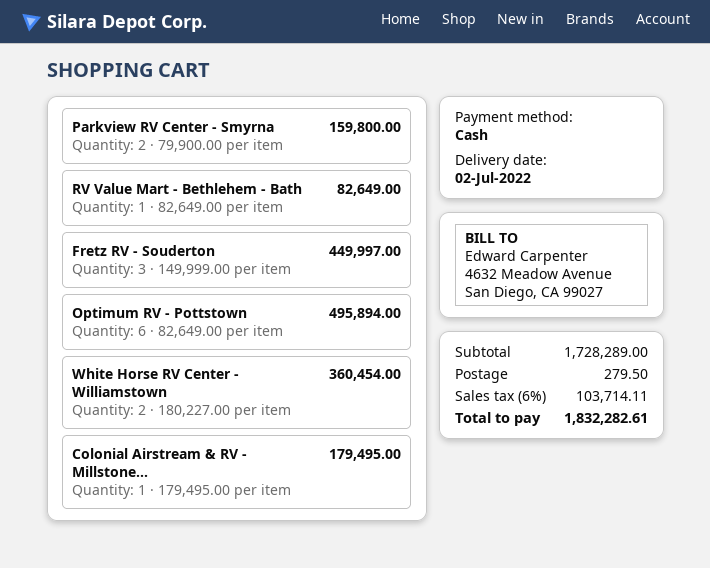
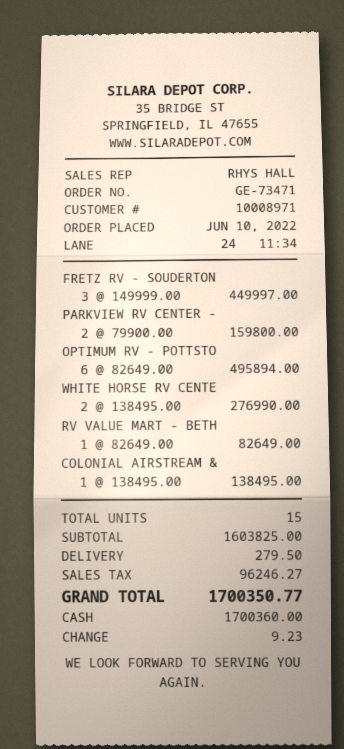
White Horse RV Center - Williamstown: 2 x 180227.00 = 360454.00 -> 2 x 138495.00 = 276990.00
Colonial Airstream & RV - Millstone...: 1 x 179495.00 = 179495.00 -> 1 x 138495.00 = 138495.00
subtotal: 1728289.00 -> 1603825.00
tax: 103714.11 -> 96246.27
total: 1832282.61 -> 1700350.77

